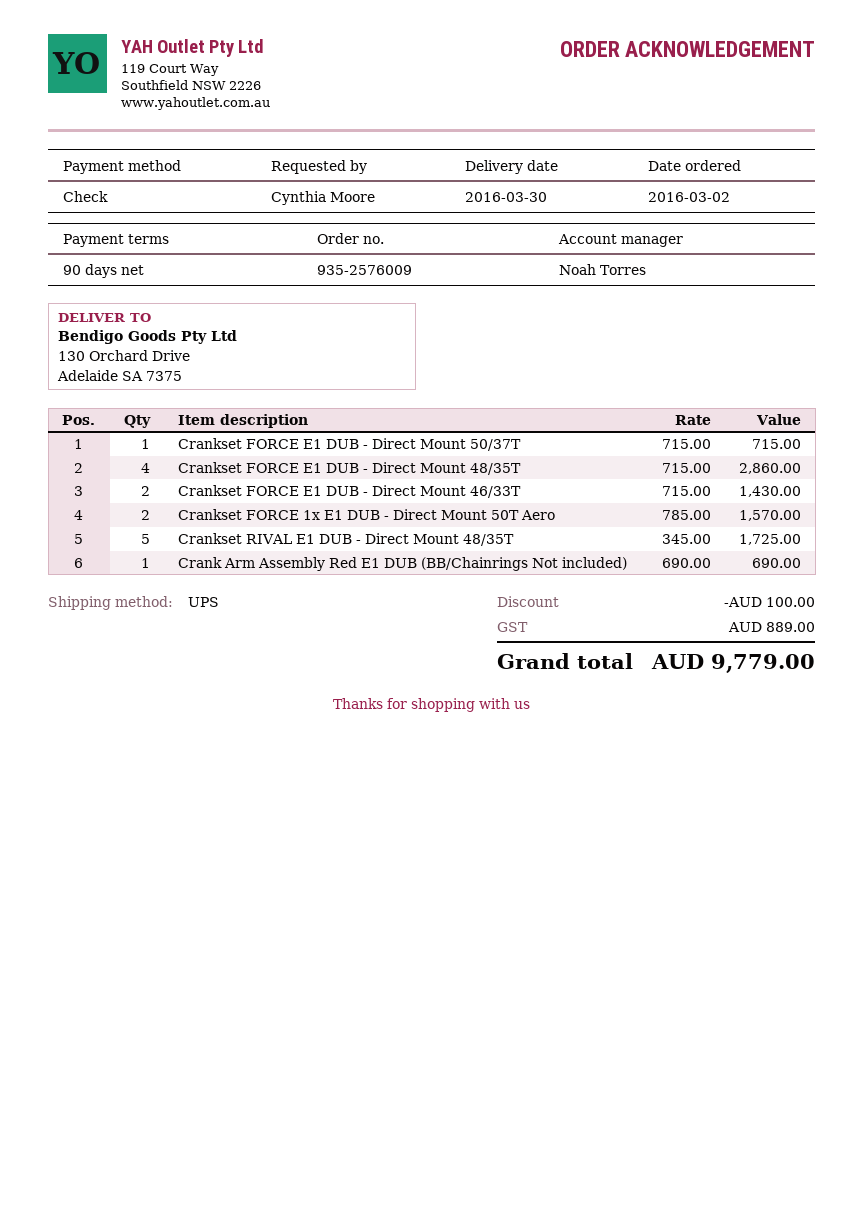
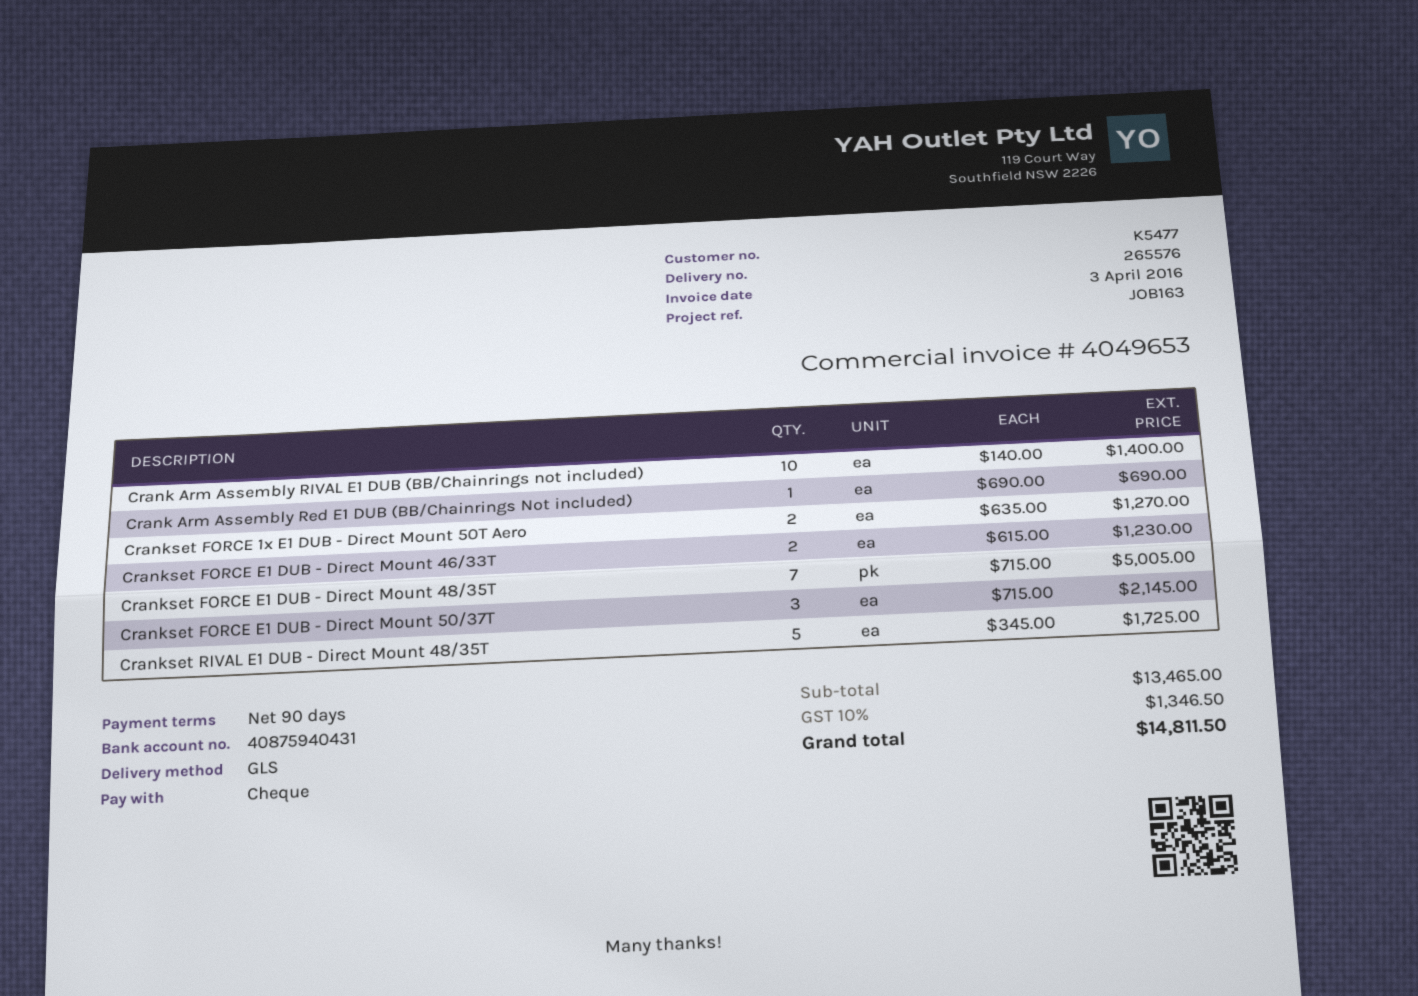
shipping method: UPS -> GLS
Crankset FORCE E1 DUB - Direct Mount 50/37T: 1 x 715.00 = 715.00 -> 3 x 715.00 = 2145.00
Crankset FORCE E1 DUB - Direct Mount 48/35T: 4 x 715.00 = 2860.00 -> 7 x 715.00 = 5005.00
Crankset FORCE E1 DUB - Direct Mount 46/33T: 2 x 715.00 = 1430.00 -> 2 x 615.00 = 1230.00
Crankset FORCE 1x E1 DUB - Direct Mount 50T Aero: 2 x 785.00 = 1570.00 -> 2 x 635.00 = 1270.00
Crank Arm Assembly RIVAL E1 DUB (BB/Chainrings not included): none -> 10 x 140.00 = 1400.00
discount: 100.00 -> none
tax: 889.00 -> 1346.50
total: 9779.00 -> 14811.50

